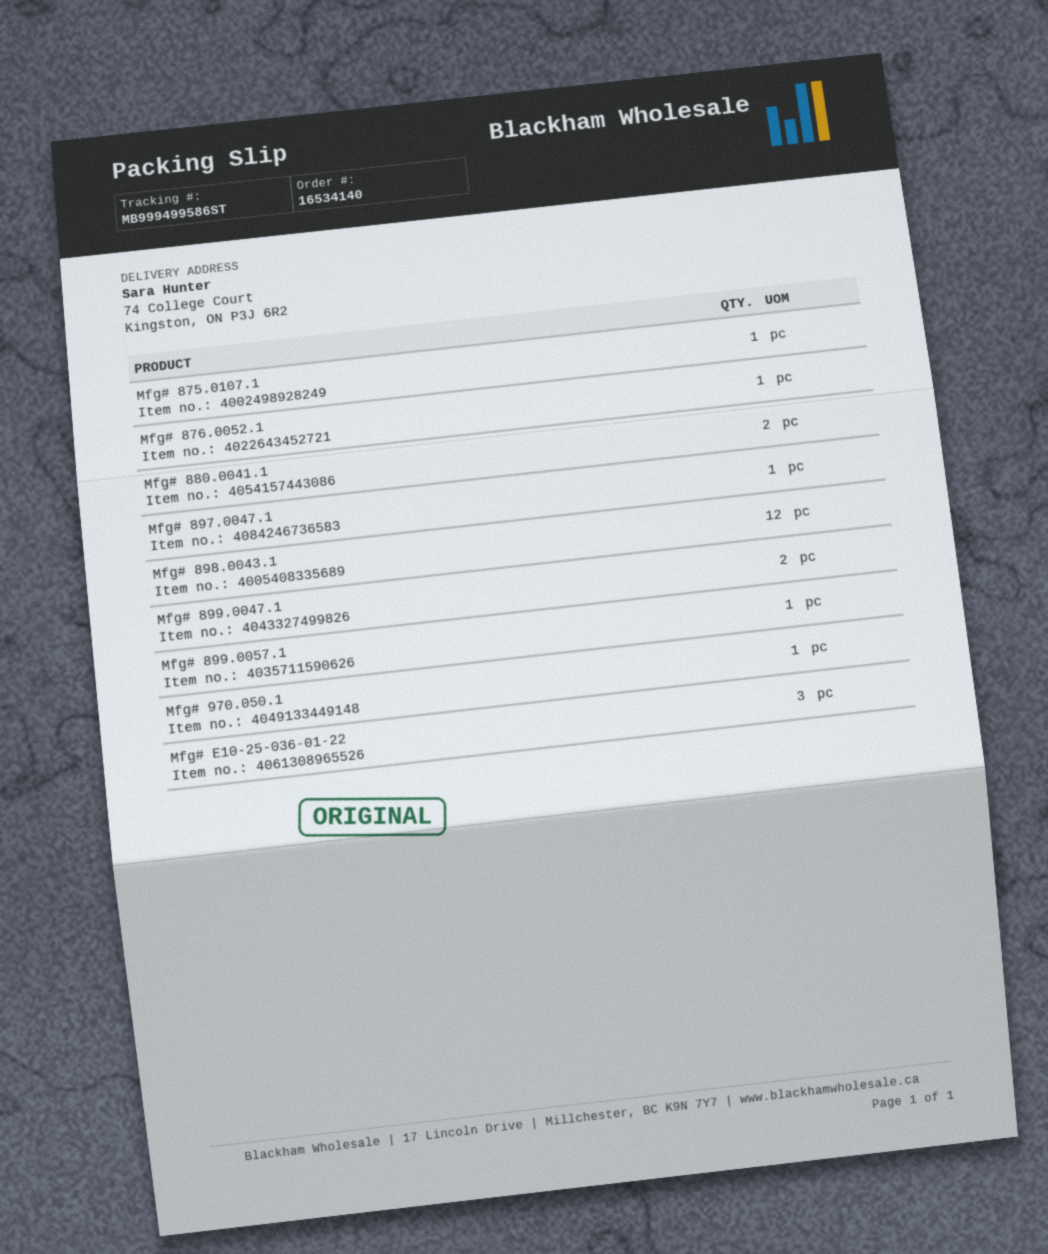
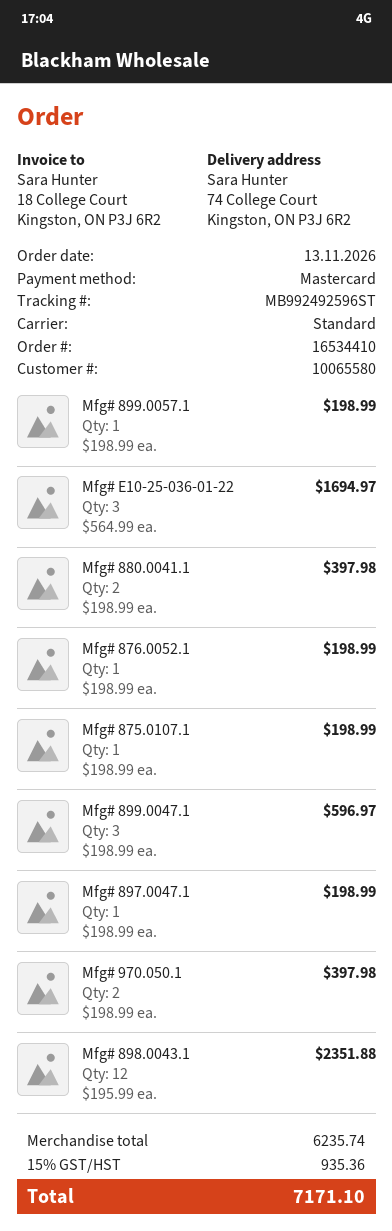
order number: 16534140 -> 16534410
tracking number: MB999499586ST -> MB992492596ST
Mfg# 899.0047.1: 2 -> 3
Mfg# 970.050.1: 1 -> 2

